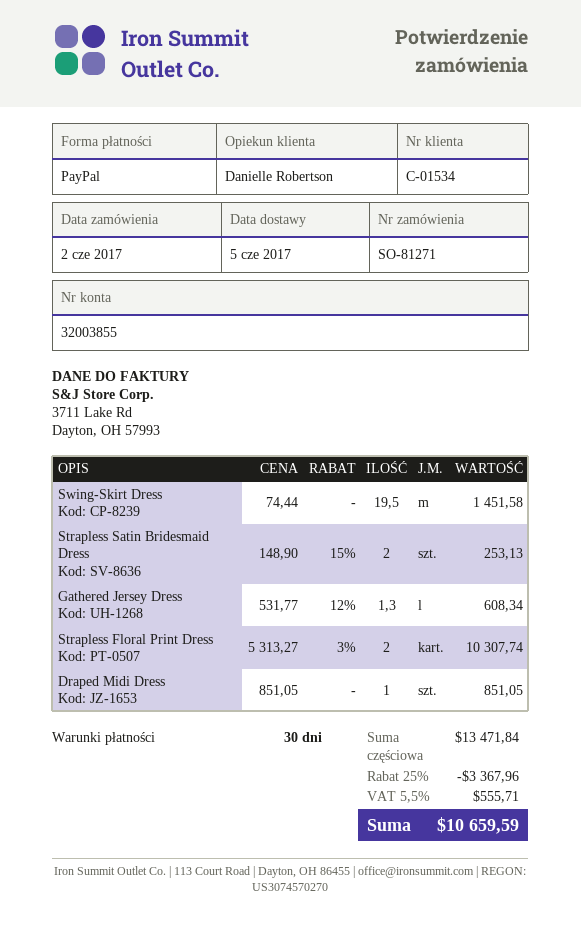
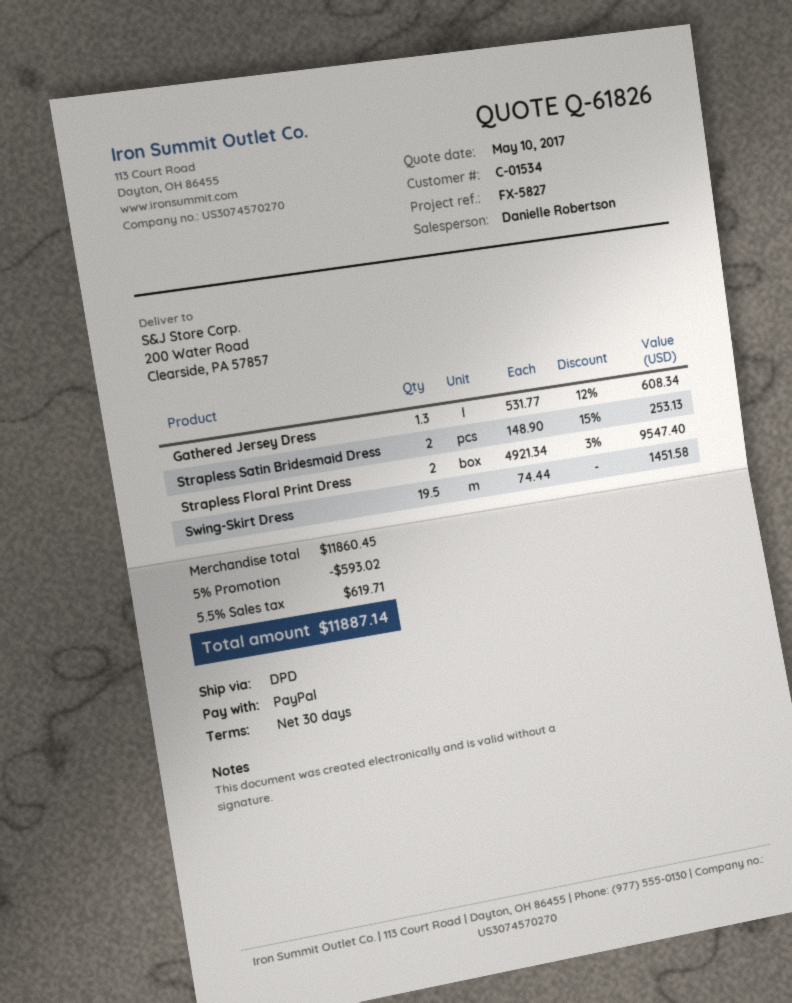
Strapless Floral Print Dress: 2 x 5313.27 - 3% = 10307.74 -> 2 x 4921.34 - 3% = 9547.40
Draped Midi Dress: 1 x 851.05 = 851.05 -> none
subtotal: 13471.84 -> 11860.45
discount: 25% = 3367.96 -> 5% = 593.02
tax: 5.5% = 555.71 -> 5.5% = 619.71
total: 10659.59 -> 11887.14

